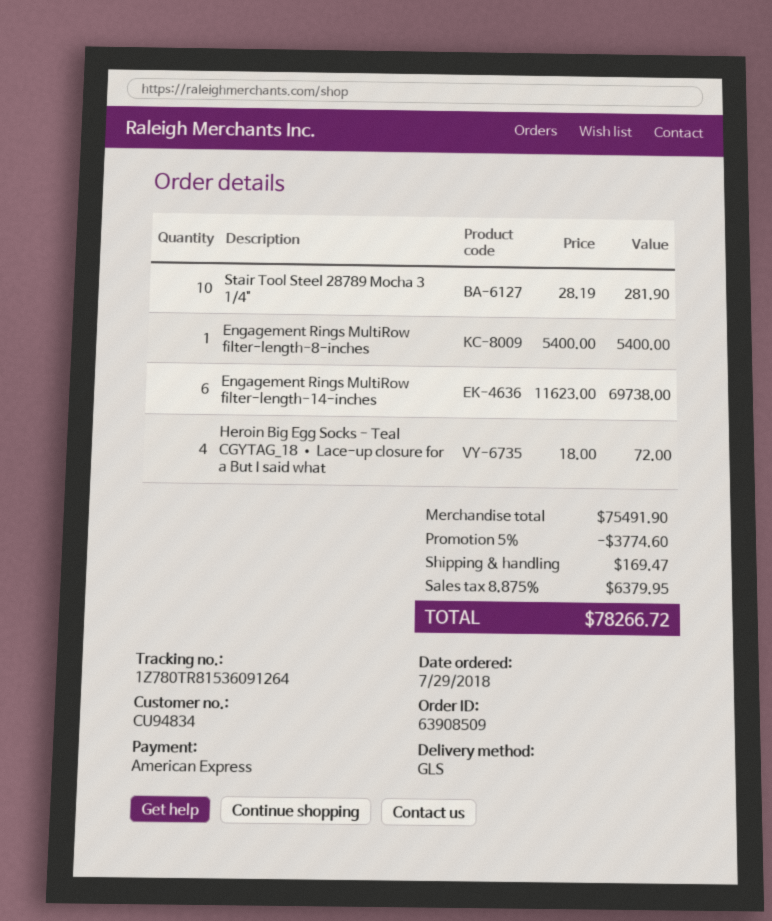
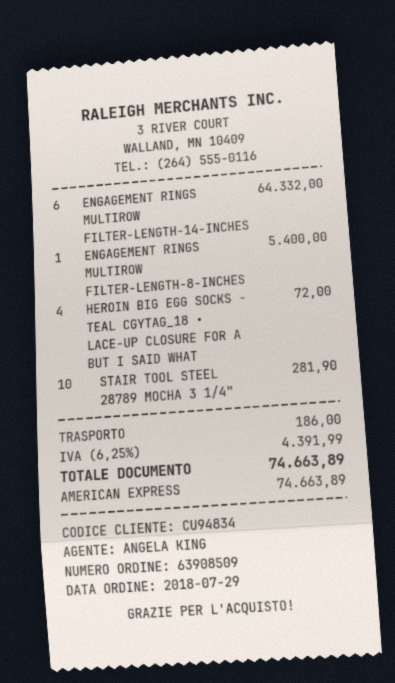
Engagement Rings MultiRow filter-length-14-inches: 6 for 69738.00 -> 6 for 64332.00
discount: 5% = 3774.60 -> none
shipping: 169.47 -> 186.00
tax: 8.875% = 6379.95 -> 6.25% = 4391.99
total: 78266.72 -> 74663.89

